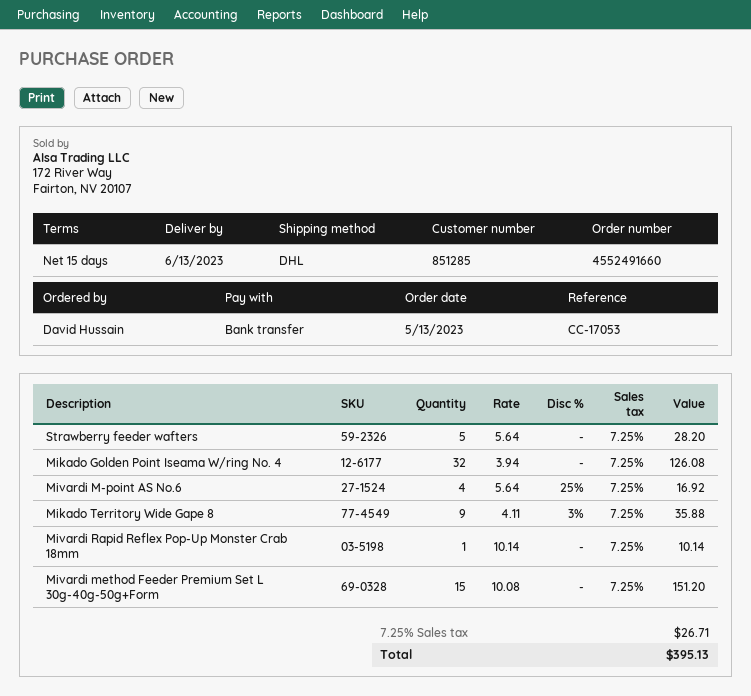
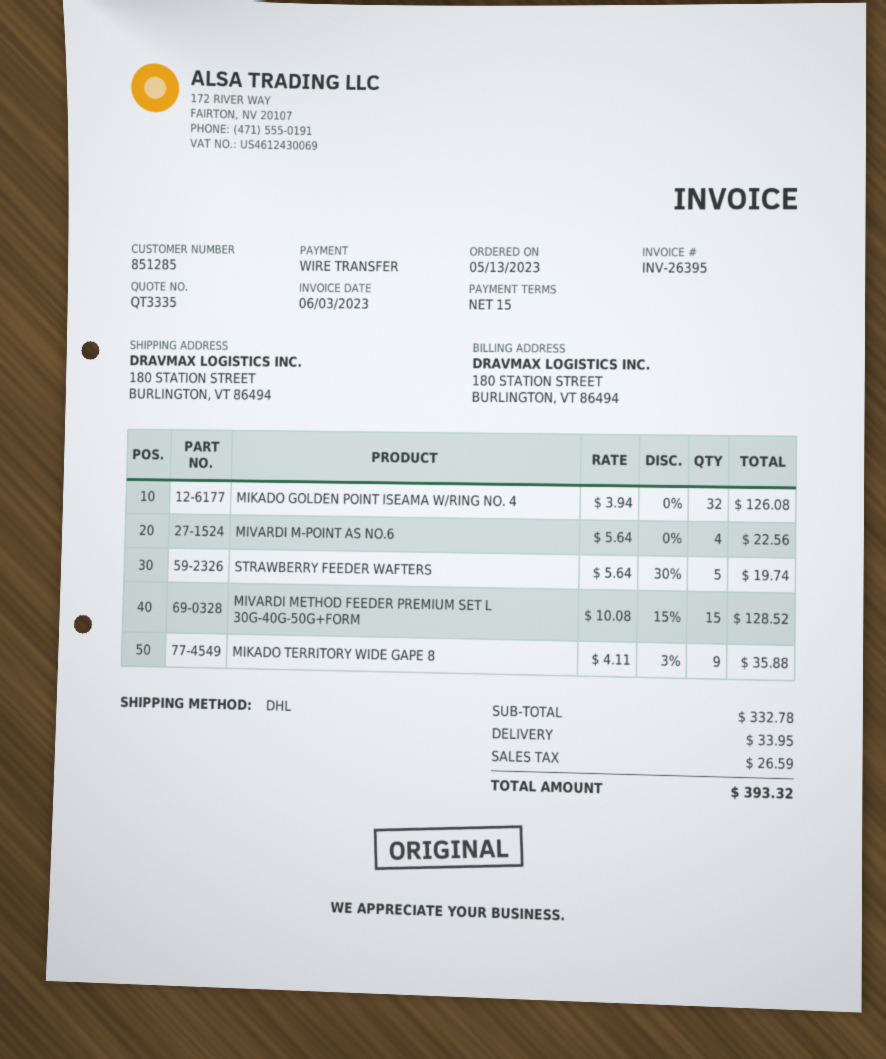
Strawberry feeder wafters: 5 x 5.64 = 28.20 -> 5 x 5.64 - 30% = 19.74
Mivardi M-point AS No.6: 4 x 5.64 - 25% = 16.92 -> 4 x 5.64 = 22.56
Mivardi Rapid Reflex Pop-Up Monster Crab 18mm: 1 x 10.14 = 10.14 -> none
Mivardi method Feeder Premium Set L 30g-40g-50g+Form: 15 x 10.08 = 151.20 -> 15 x 10.08 - 15% = 128.52
shipping: none -> 33.95
tax: 26.71 -> 26.59
total: 395.13 -> 393.32

